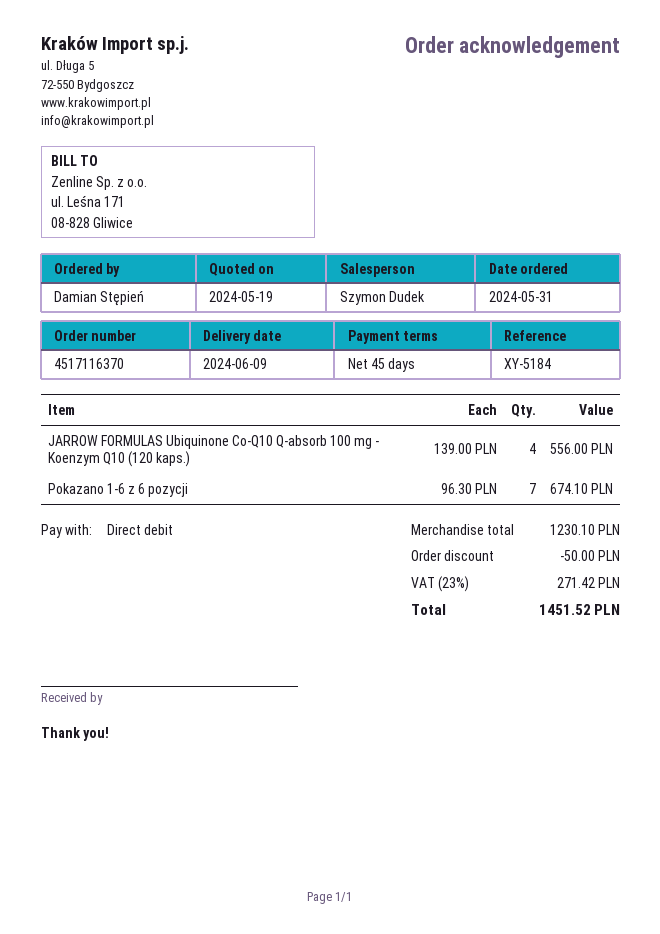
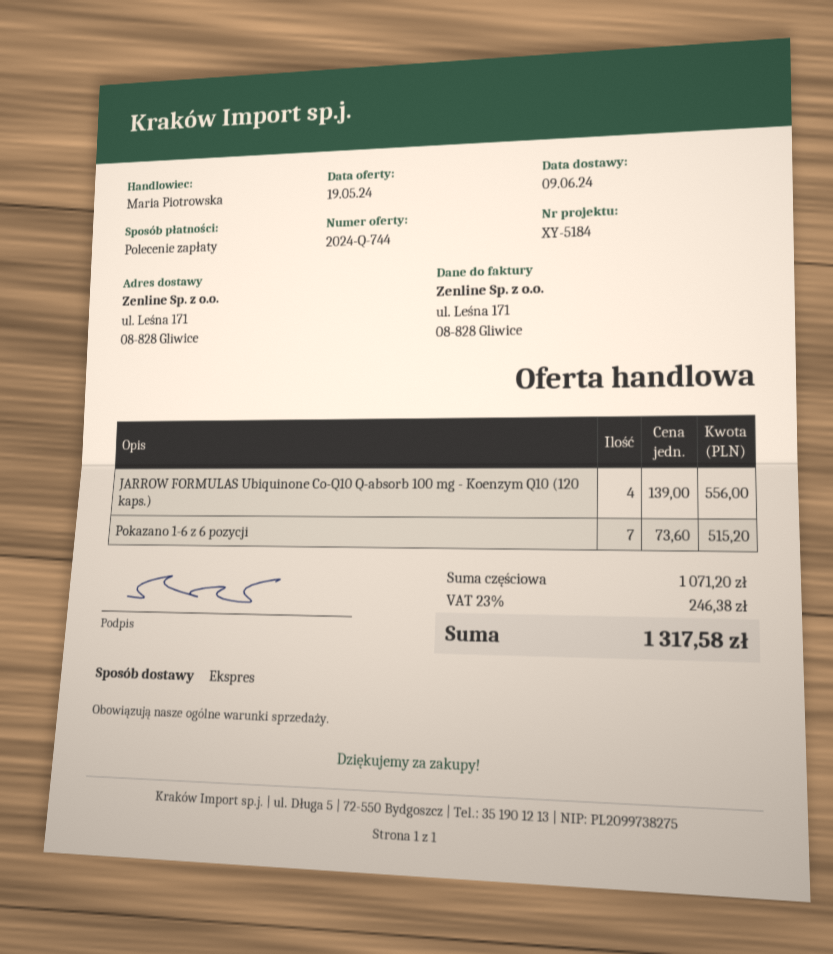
sales rep: Szymon Dudek -> Maria Piotrowska
Pokazano 1-6 z 6 pozycji: 7 x 96.30 = 674.10 -> 7 x 73.60 = 515.20
subtotal: 1230.10 -> 1071.20
discount: 50.00 -> none
tax: 23% = 271.42 -> 23% = 246.38
total: 1451.52 -> 1317.58

